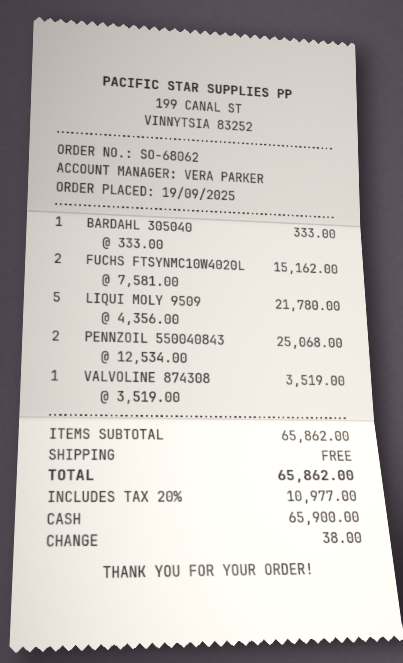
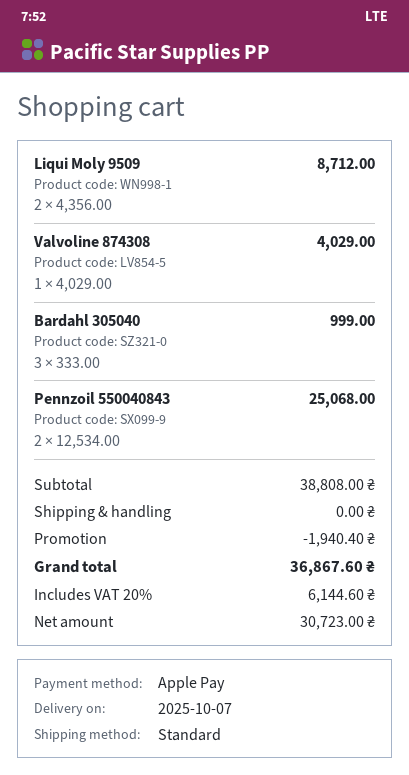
payment method: cash -> Apple Pay
BARDAHL 305040: 1 x 333.00 = 333.00 -> 3 x 333.00 = 999.00
FUCHS FTSYNMC10W4020L: 2 x 7581.00 = 15162.00 -> none
LIQUI MOLY 9509: 5 x 4356.00 = 21780.00 -> 2 x 4356.00 = 8712.00
VALVOLINE 874308: 1 x 3519.00 = 3519.00 -> 1 x 4029.00 = 4029.00
subtotal: 65862.00 -> 38808.00
discount: none -> 1940.40
tax: 20% = 10977.00 -> 20% = 6144.60
total: 65862.00 -> 36867.60

